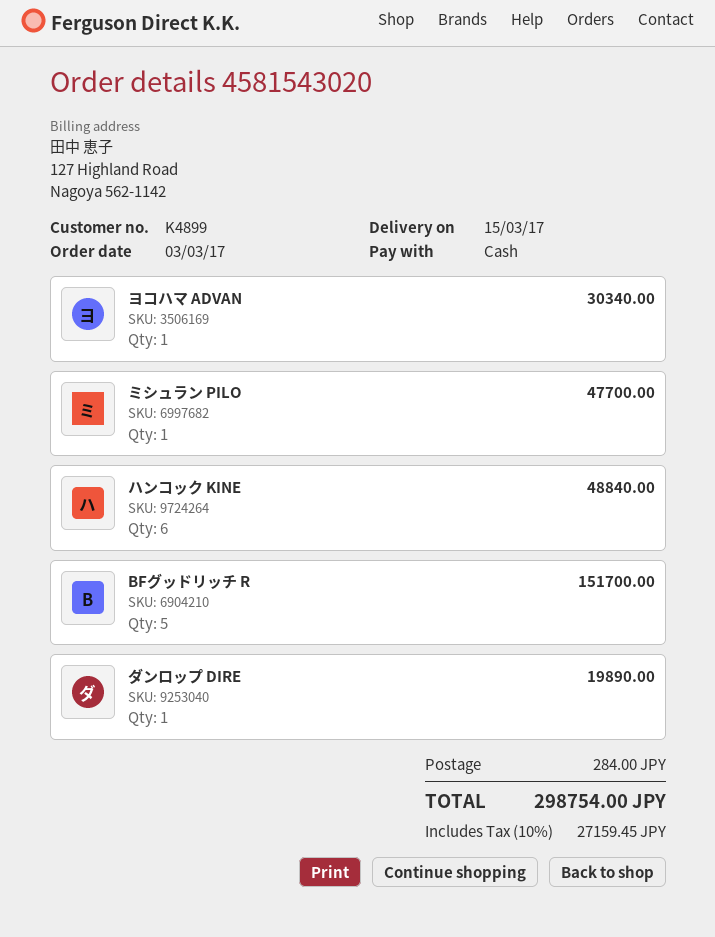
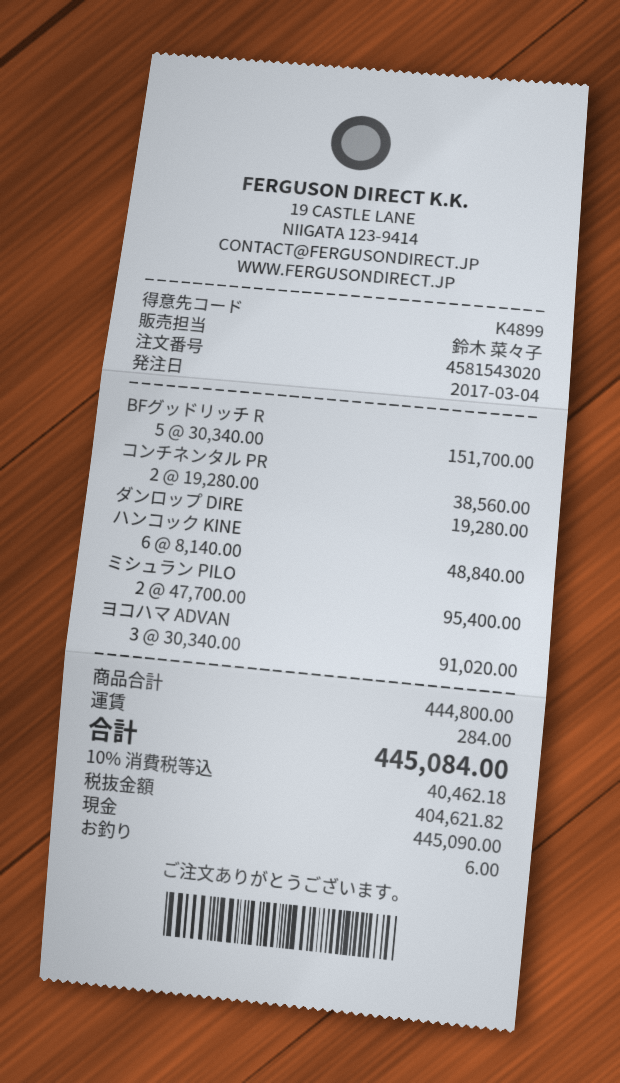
order date: 2017-03-03 -> 2017-03-04
ヨコハマ ADVAN: 1 for 30340.00 -> 3 for 91020.00
ミシュラン PILO: 1 for 47700.00 -> 2 for 95400.00
ダンロップ DIRE: 1 for 19890.00 -> 1 for 19280.00
コンチネンタル PR: none -> 2 for 38560.00
tax: 10% = 27159.45 -> 10% = 40462.18
total: 298754.00 -> 445084.00

